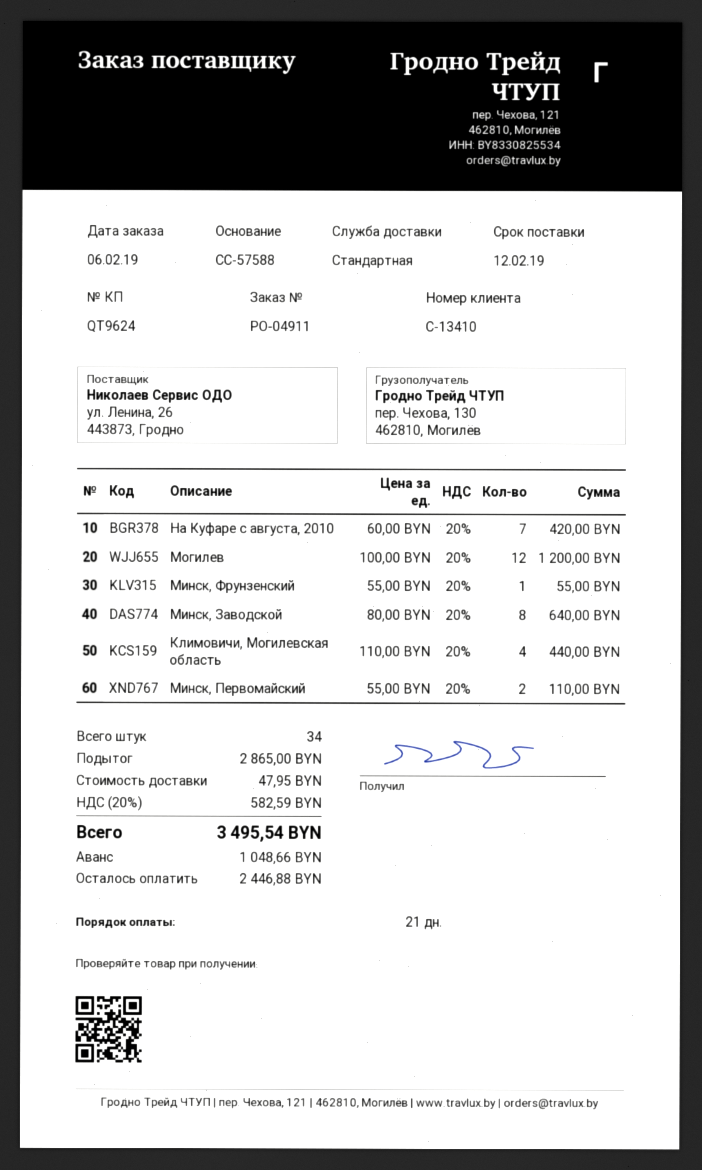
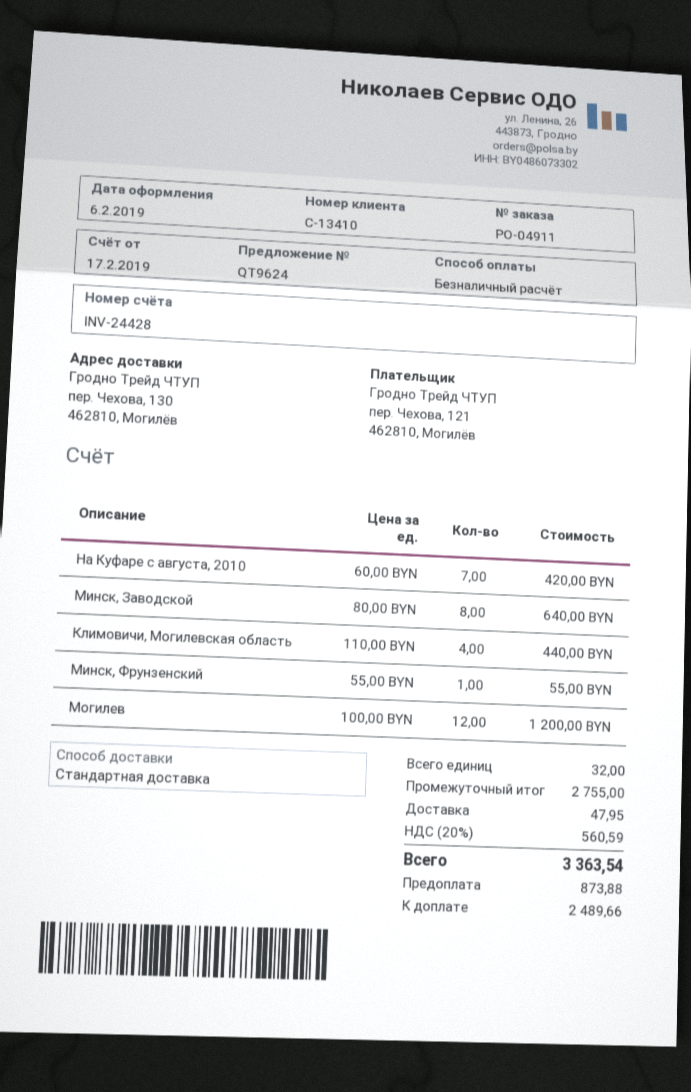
Минск, Первомайский: 2 x 55.00 = 110.00 -> none
total quantity: 34 -> 32
subtotal: 2865.00 -> 2755.00
tax: 20% = 582.59 -> 20% = 560.59
total: 3495.54 -> 3363.54
deposit: 1048.66 -> 873.88
balance: 2446.88 -> 2489.66

